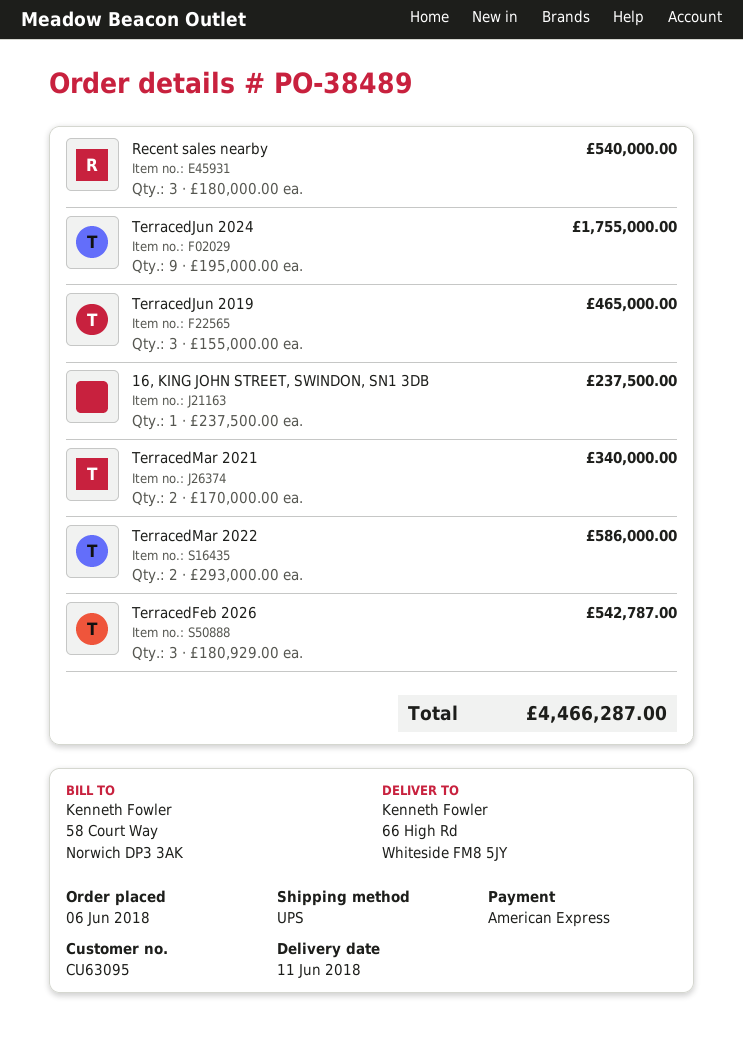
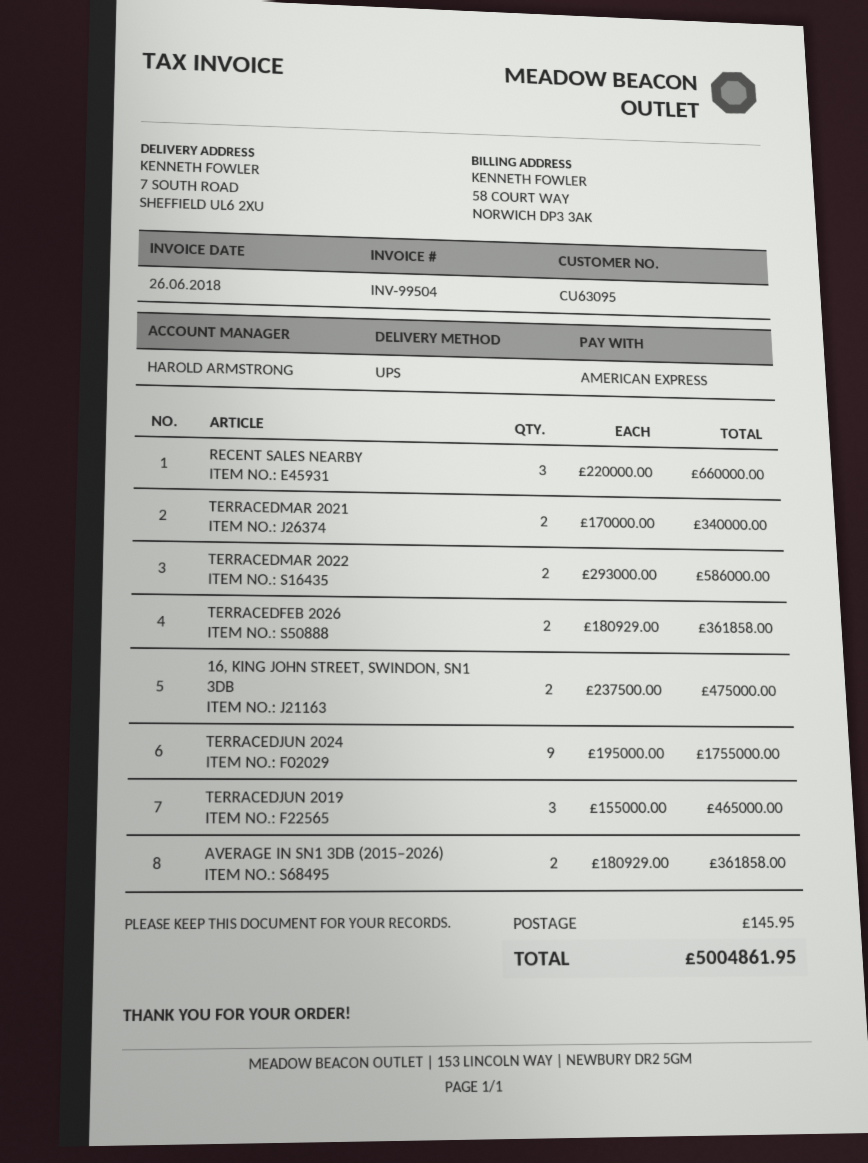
ship to: 66 High Rd, Whiteside FM8 5JY -> 7 SOUTH ROAD, SHEFFIELD UL6 2XU
Recent sales nearby: 3 x 180000.00 = 540000.00 -> 3 x 220000.00 = 660000.00
16, KING JOHN STREET, SWINDON, SN1 3DB: 1 x 237500.00 = 237500.00 -> 2 x 237500.00 = 475000.00
TerracedFeb 2026: 3 x 180929.00 = 542787.00 -> 2 x 180929.00 = 361858.00
AVERAGE IN SN1 3DB (2015–2026): none -> 2 x 180929.00 = 361858.00
shipping: none -> 145.95
total: 4466287.00 -> 5004861.95

